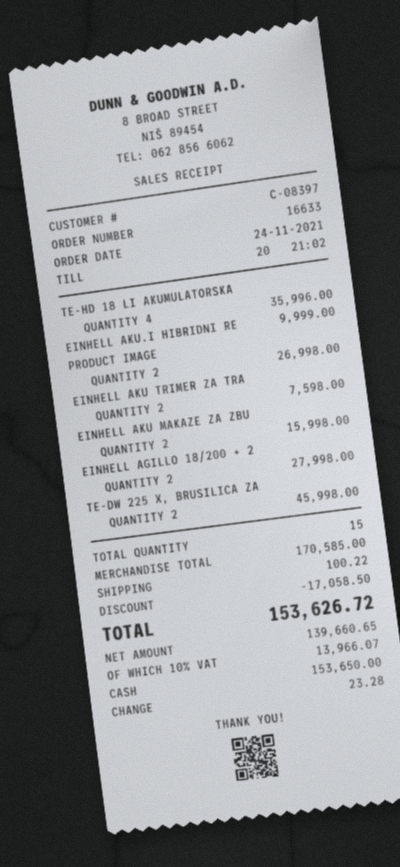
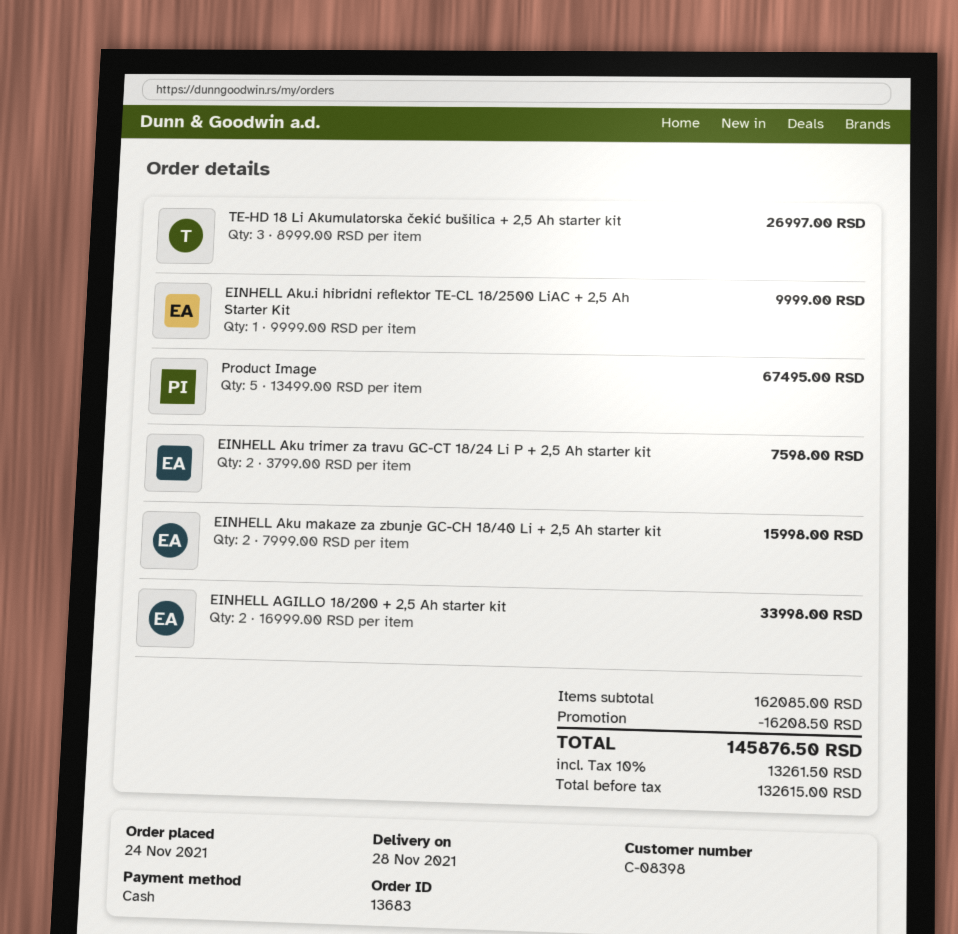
order number: 16633 -> 13683
customer number: C-08397 -> C-08398
TE-HD 18 LI AKUMULATORSKA: 4 for 35996.00 -> 3 for 26997.00
PRODUCT IMAGE: 2 for 26998.00 -> 5 for 67495.00
EINHELL AGILLO 18/200 + 2: 2 for 27998.00 -> 2 for 33998.00
TE-DW 225 X, BRUSILICA ZA: 2 for 45998.00 -> none
subtotal: 170585.00 -> 162085.00
discount: 17058.50 -> 16208.50
shipping: 100.22 -> none
net: 139660.65 -> 132615.00
tax: 10% = 13966.07 -> 10% = 13261.50
total: 153626.72 -> 145876.50

